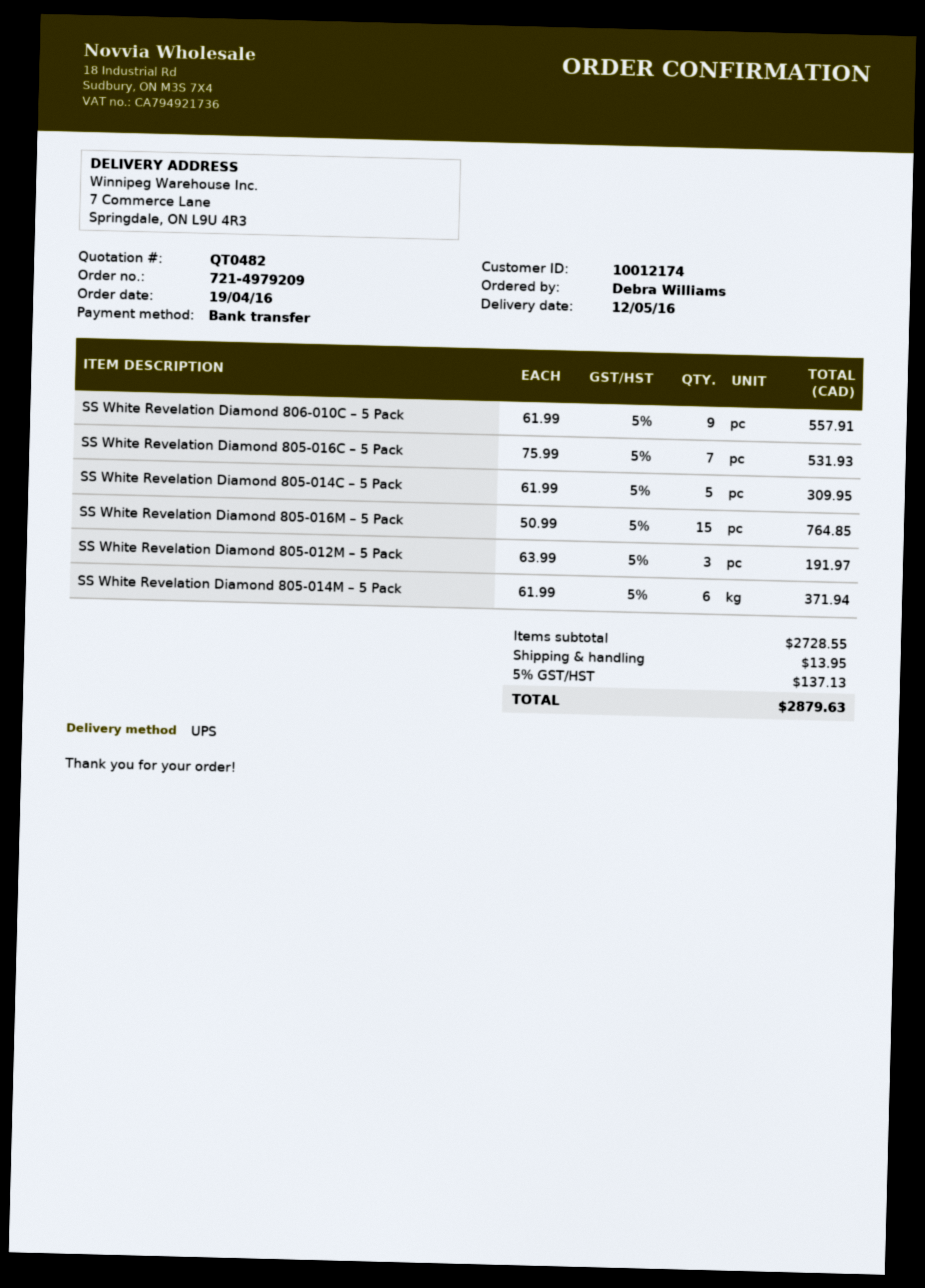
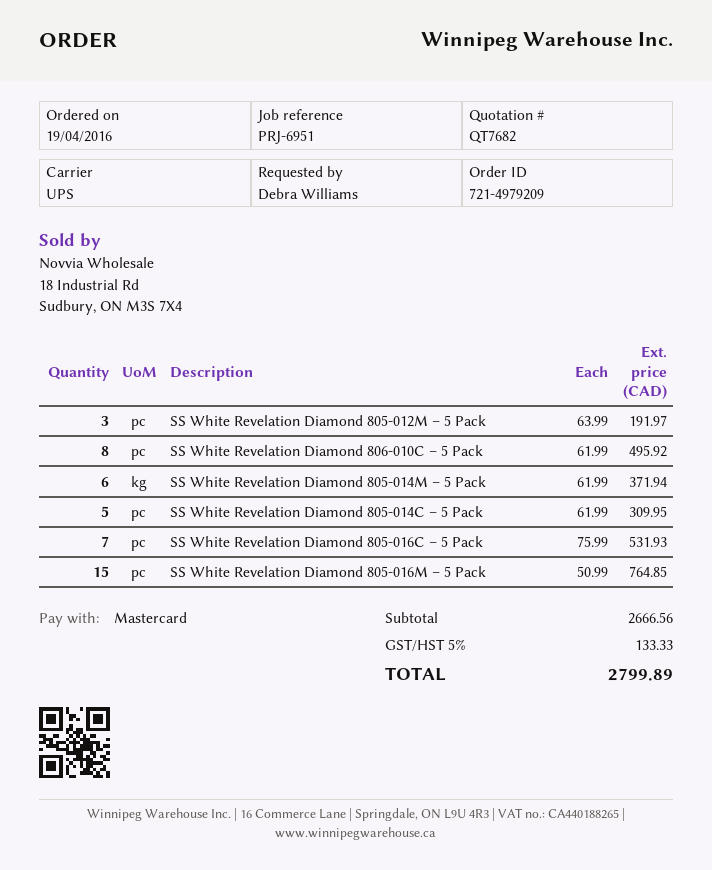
quote number: QT0482 -> QT7682
payment method: bank transfer -> Mastercard
SS White Revelation Diamond 806-010C – 5 Pack: 9 x 61.99 = 557.91 -> 8 x 61.99 = 495.92
subtotal: 2728.55 -> 2666.56
shipping: 13.95 -> none
tax: 5% = 137.13 -> 5% = 133.33
total: 2879.63 -> 2799.89

